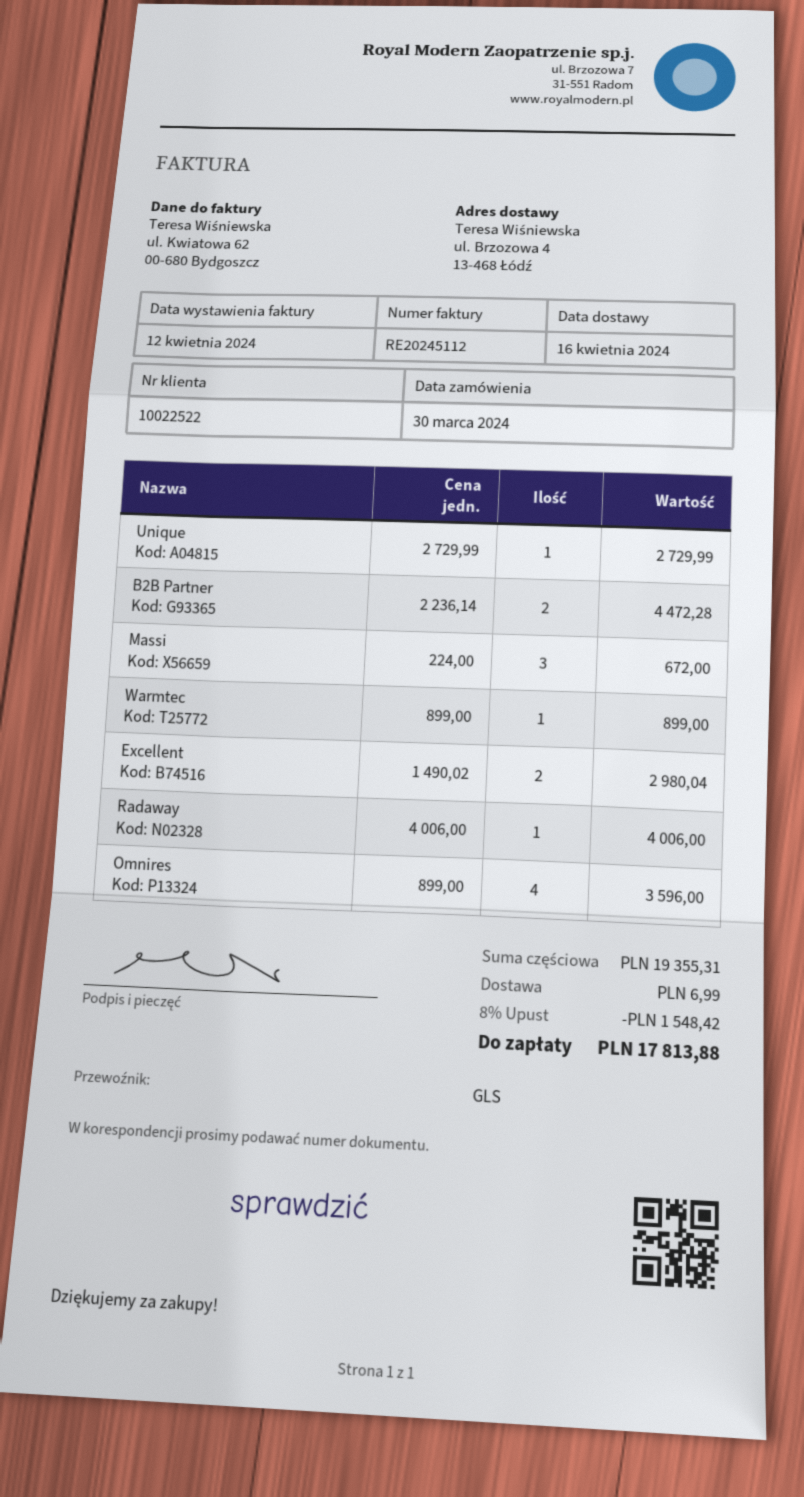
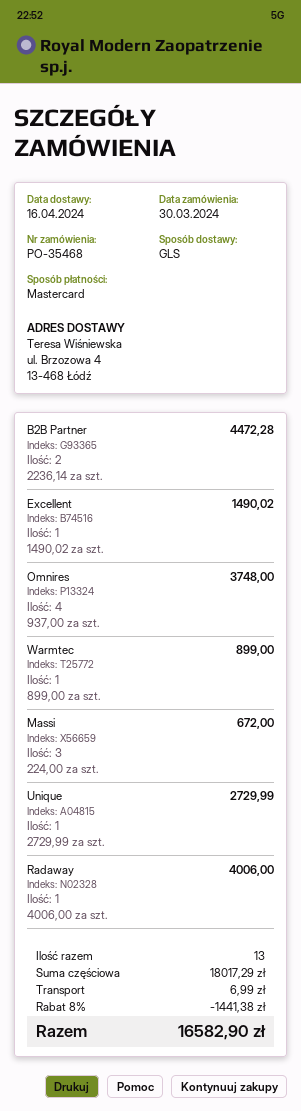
Excellent: 2 x 1490.02 = 2980.04 -> 1 x 1490.02 = 1490.02
Omnires: 4 x 899.00 = 3596.00 -> 4 x 937.00 = 3748.00
subtotal: 19355.31 -> 18017.29
discount: 8% = 1548.42 -> 8% = 1441.38
total: 17813.88 -> 16582.90

